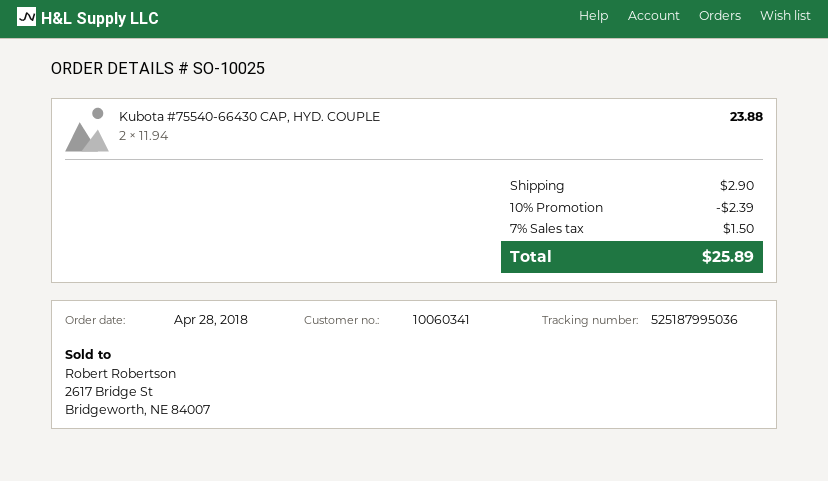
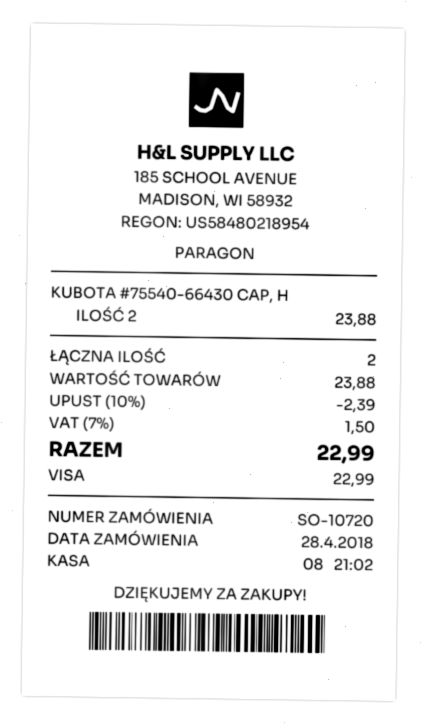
order number: SO-10025 -> SO-10720
shipping: 2.90 -> none
total: 25.89 -> 22.99

